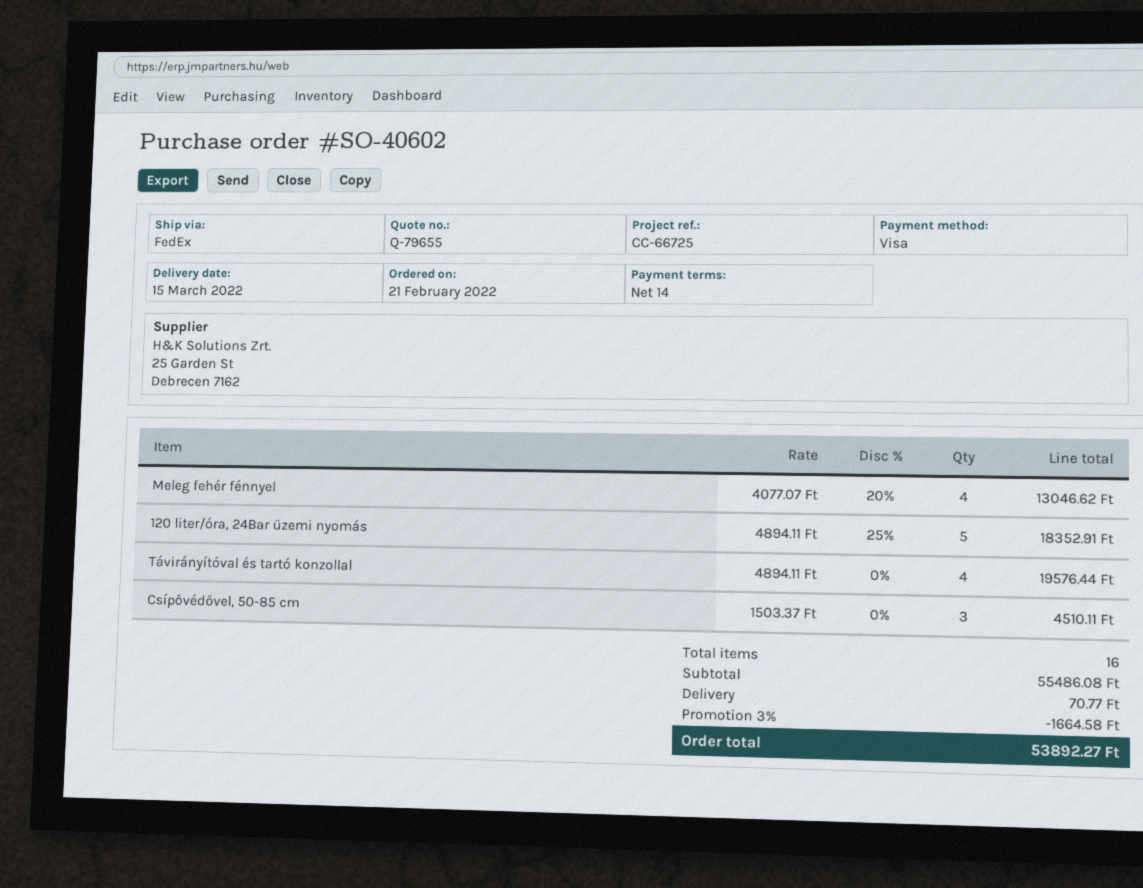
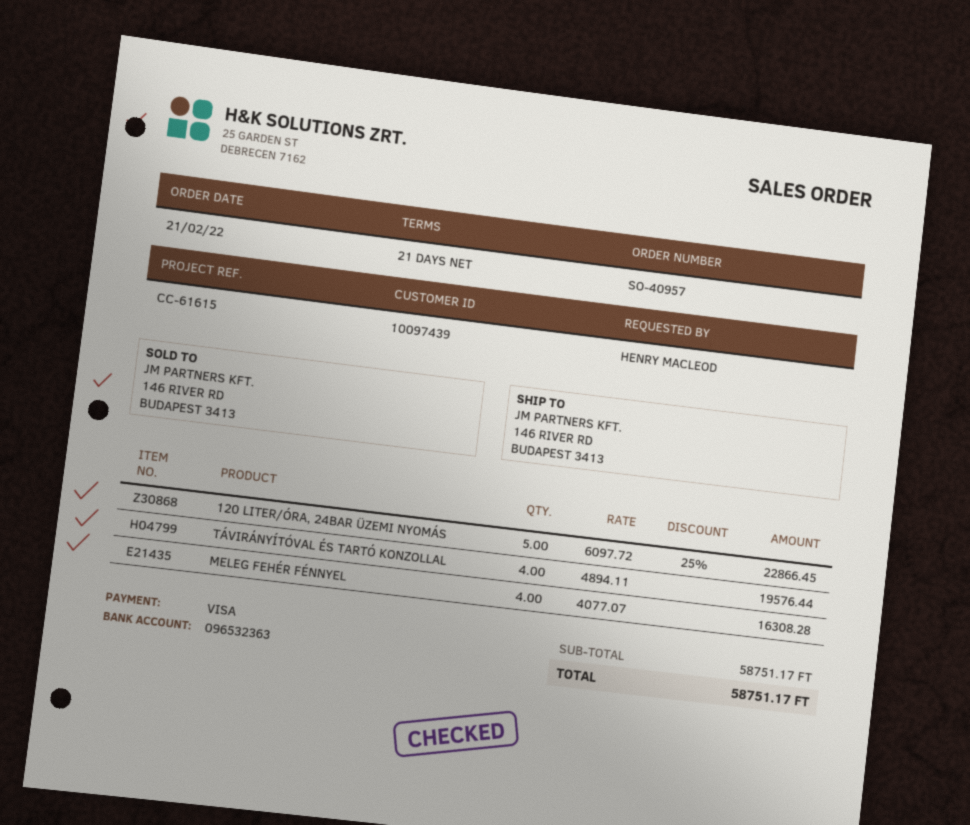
order number: SO-40602 -> SO-40957
payment terms: 14 days -> 21 days
reference: CC-66725 -> CC-61615
Meleg fehér fénnyel: 4 x 4077.07 - 20% = 13046.62 -> 4 x 4077.07 = 16308.28
120 liter/óra, 24Bar üzemi nyomás: 5 x 4894.11 - 25% = 18352.91 -> 5 x 6097.72 - 25% = 22866.45
Csípővédővel, 50-85 cm: 3 x 1503.37 = 4510.11 -> none
subtotal: 55486.08 -> 58751.17
discount: 3% = 1664.58 -> none
shipping: 70.77 -> none
total: 53892.27 -> 58751.17

